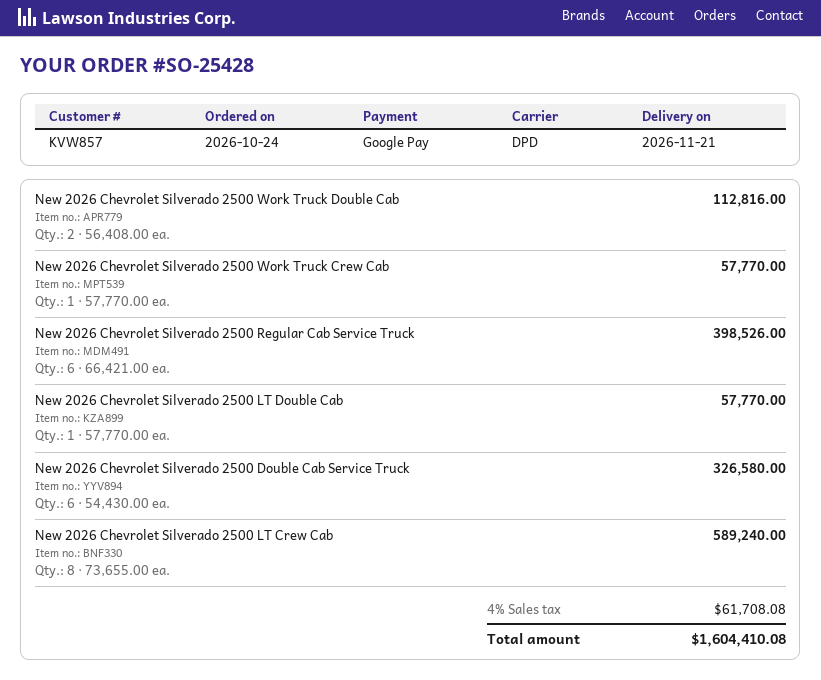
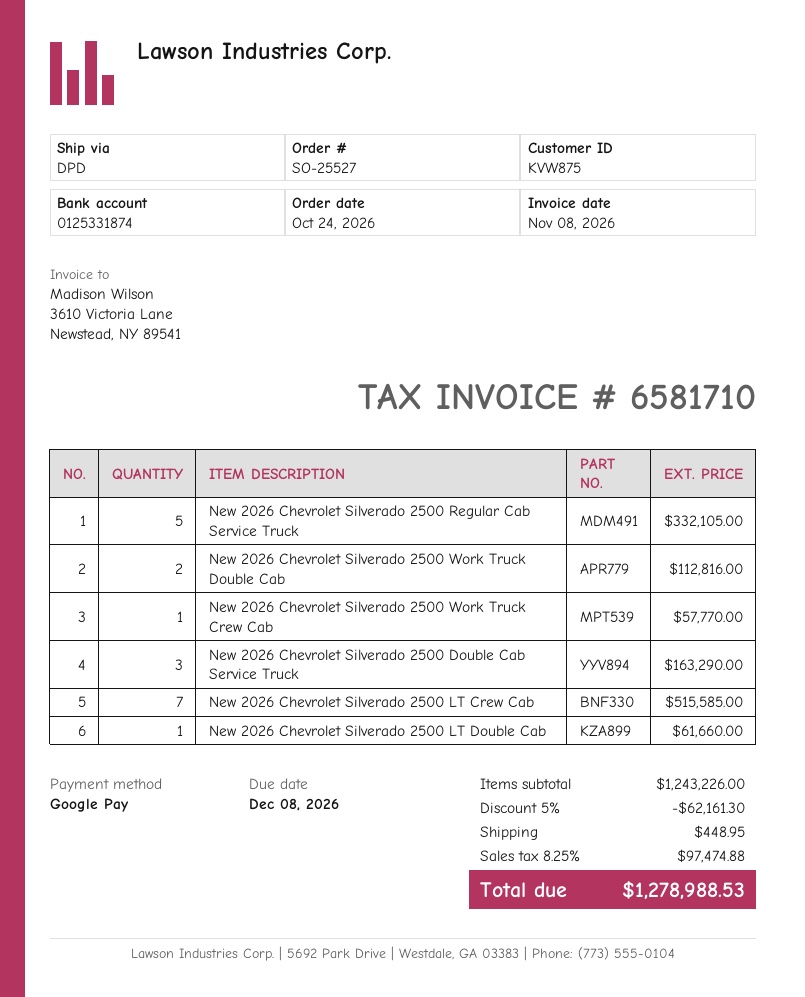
order number: SO-25428 -> SO-25527
customer number: KVW857 -> KVW875
New 2026 Chevrolet Silverado 2500 Regular Cab Service Truck: 6 for 398526.00 -> 5 for 332105.00
New 2026 Chevrolet Silverado 2500 LT Double Cab: 1 for 57770.00 -> 1 for 61660.00
New 2026 Chevrolet Silverado 2500 Double Cab Service Truck: 6 for 326580.00 -> 3 for 163290.00
New 2026 Chevrolet Silverado 2500 LT Crew Cab: 8 for 589240.00 -> 7 for 515585.00
discount: none -> 5% = 62161.30
shipping: none -> 448.95
tax: 4% = 61708.08 -> 8.25% = 97474.88
total: 1604410.08 -> 1278988.53

